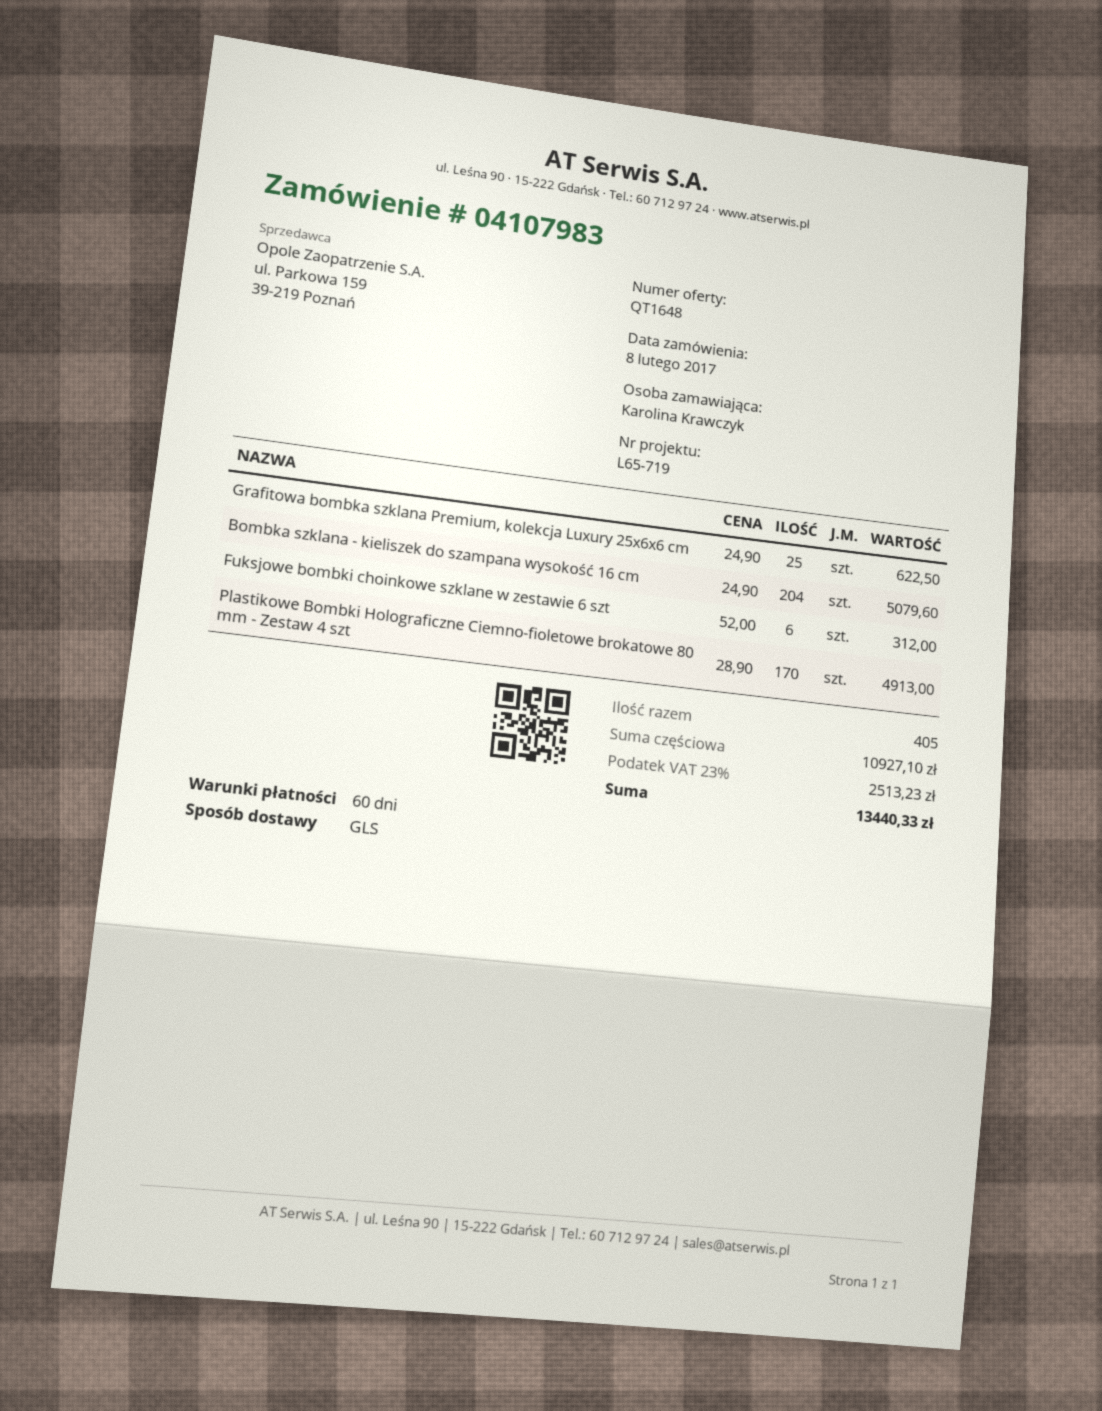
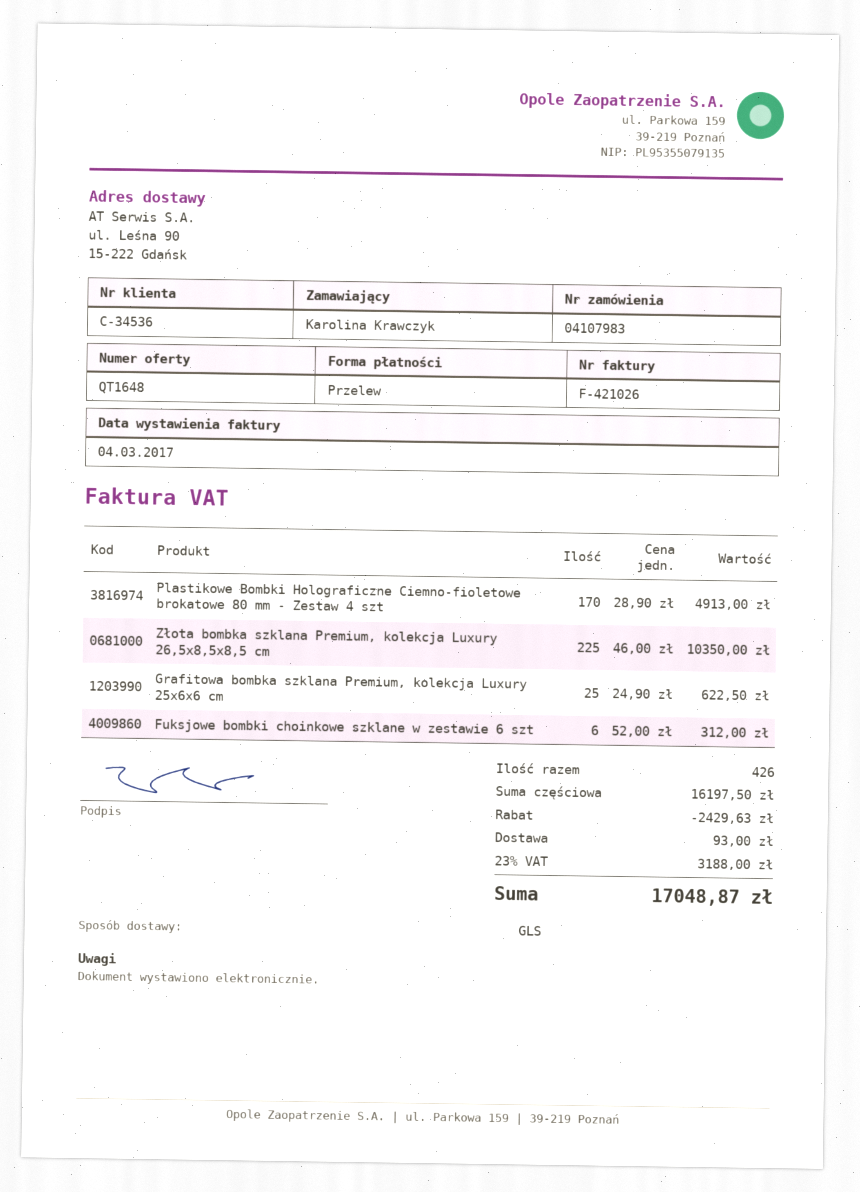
Bombka szklana - kieliszek do szampana wysokość 16 cm: 204 x 24.90 = 5079.60 -> none
Złota bombka szklana Premium, kolekcja Luxury 26,5x8,5x8,5 cm: none -> 225 x 46.00 = 10350.00
total quantity: 405 -> 426
subtotal: 10927.10 -> 16197.50
discount: none -> 2429.63
shipping: none -> 93.00
tax: 23% = 2513.23 -> 23% = 3188.00
total: 13440.33 -> 17048.87

